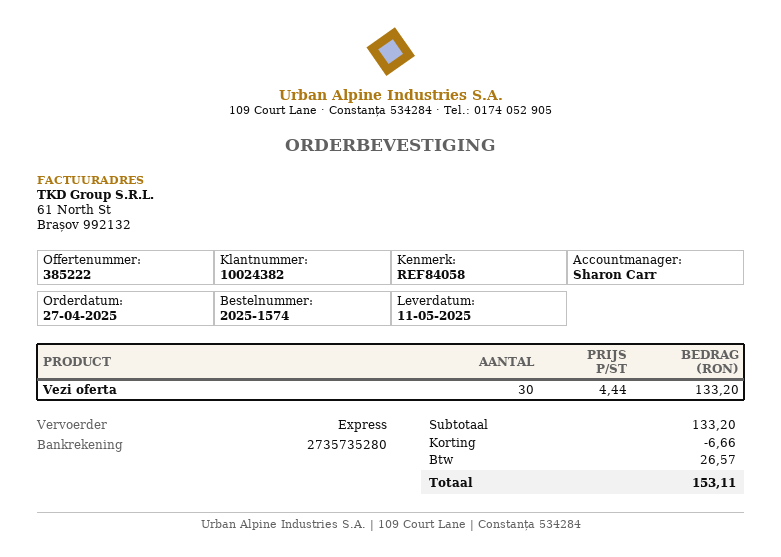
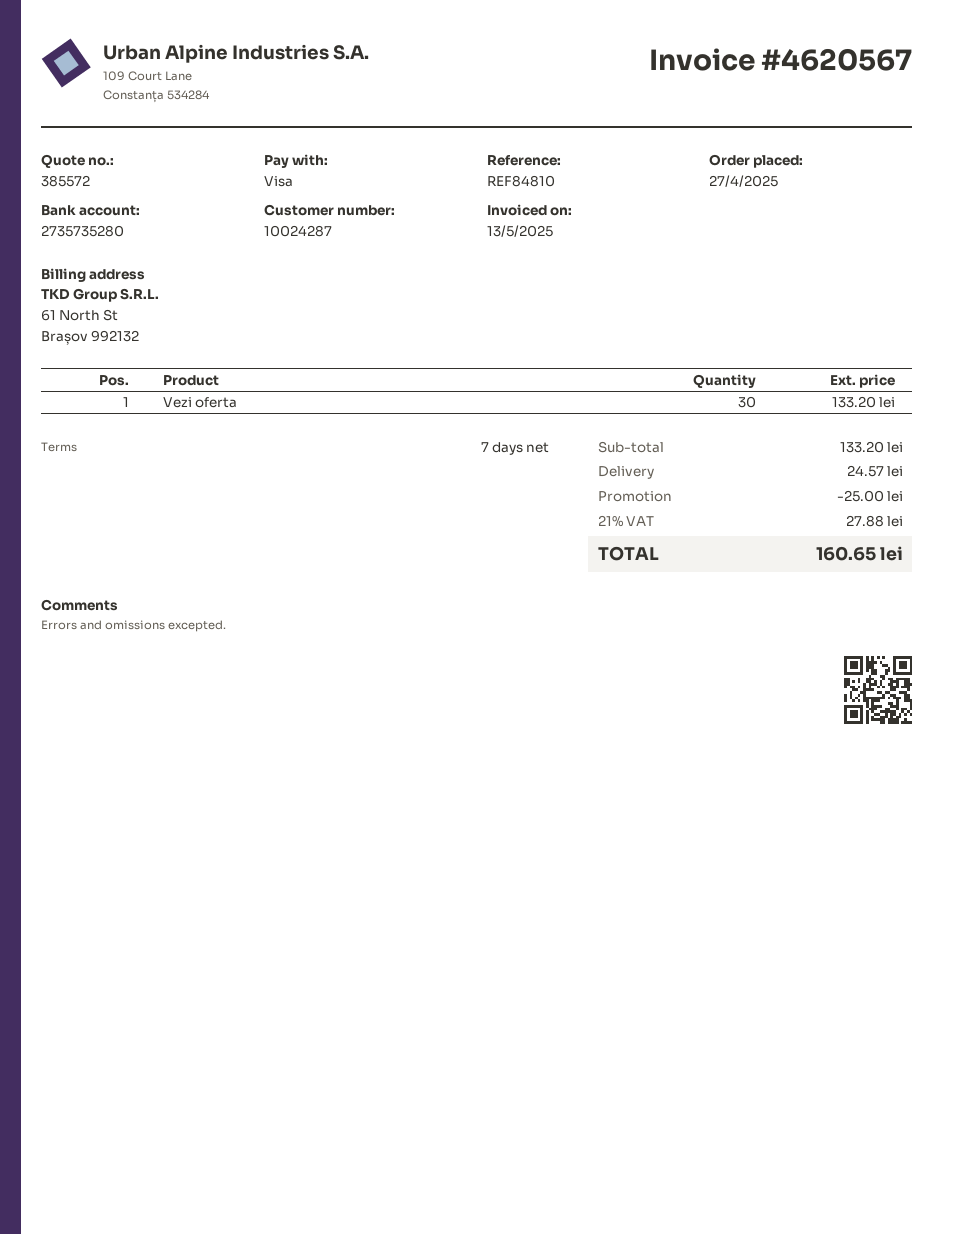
quote number: 385222 -> 385572
customer number: 10024382 -> 10024287
reference: REF84058 -> REF84810
discount: 6.66 -> 25.00
shipping: none -> 24.57
tax: 26.57 -> 27.88
total: 153.11 -> 160.65

